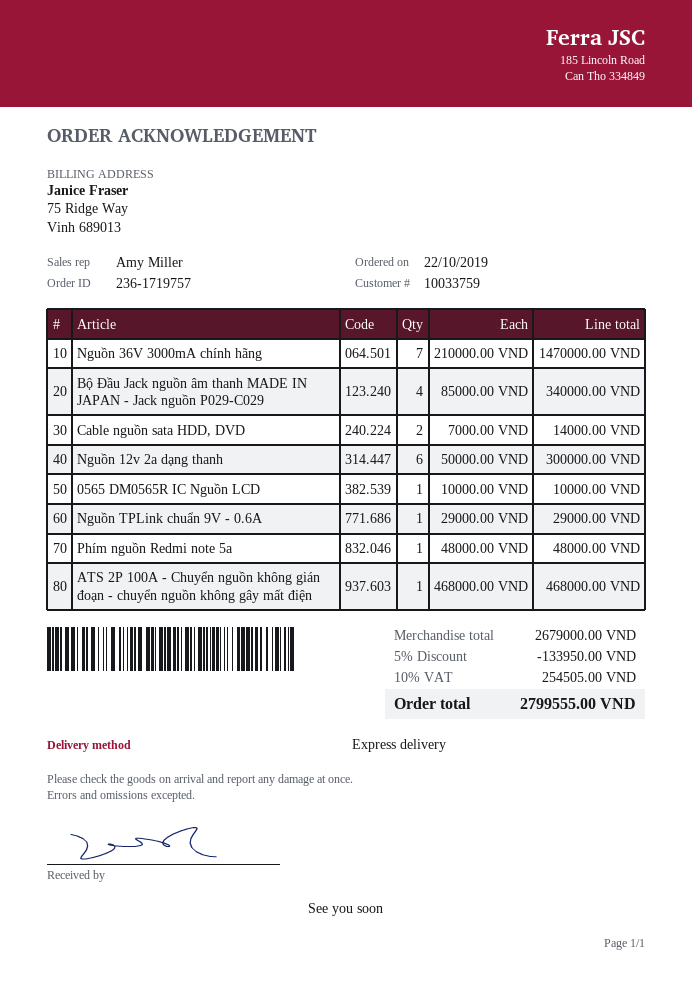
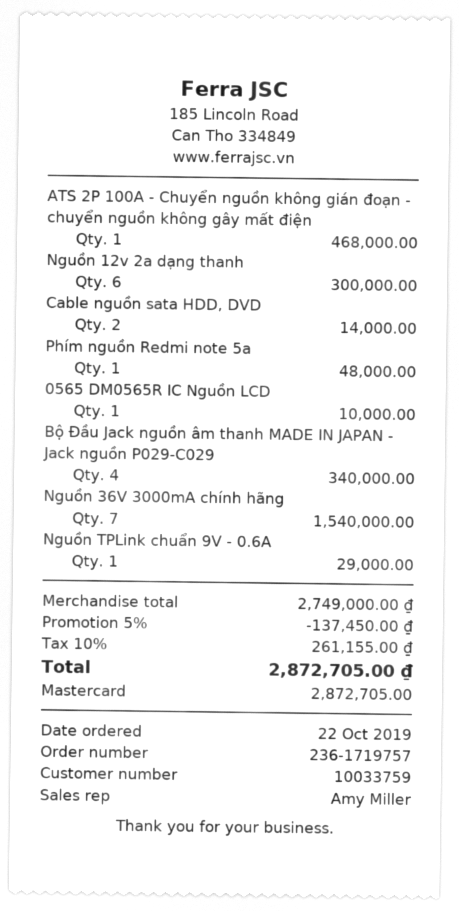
Nguồn 36V 3000mA chính hãng: 7 for 1470000.00 -> 7 for 1540000.00
subtotal: 2679000.00 -> 2749000.00
discount: 5% = 133950.00 -> 5% = 137450.00
tax: 10% = 254505.00 -> 10% = 261155.00
total: 2799555.00 -> 2872705.00

